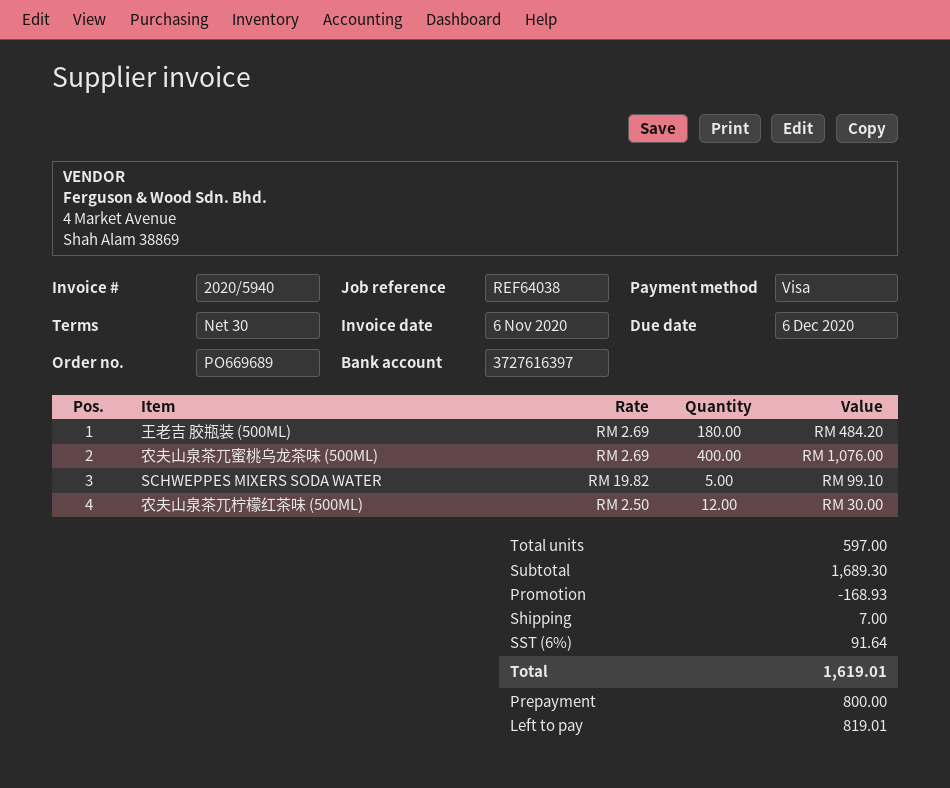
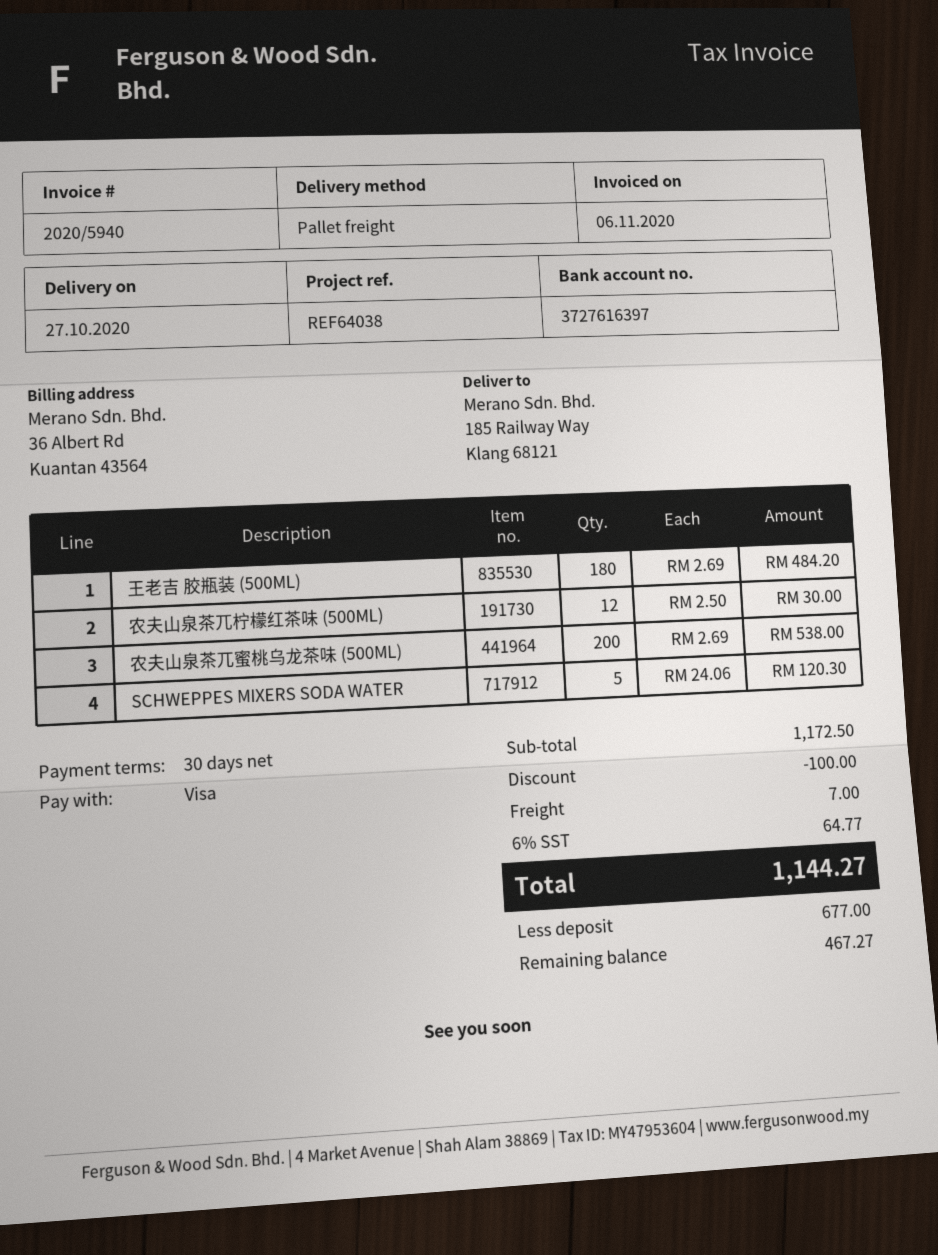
农夫山泉茶兀蜜桃乌龙茶味 (500ML): 400 x 2.69 = 1076.00 -> 200 x 2.69 = 538.00
SCHWEPPES MIXERS SODA WATER: 5 x 19.82 = 99.10 -> 5 x 24.06 = 120.30
subtotal: 1689.30 -> 1172.50
discount: 168.93 -> 100.00
tax: 6% = 91.64 -> 6% = 64.77
total: 1619.01 -> 1144.27
deposit: 800.00 -> 677.00
balance: 819.01 -> 467.27

